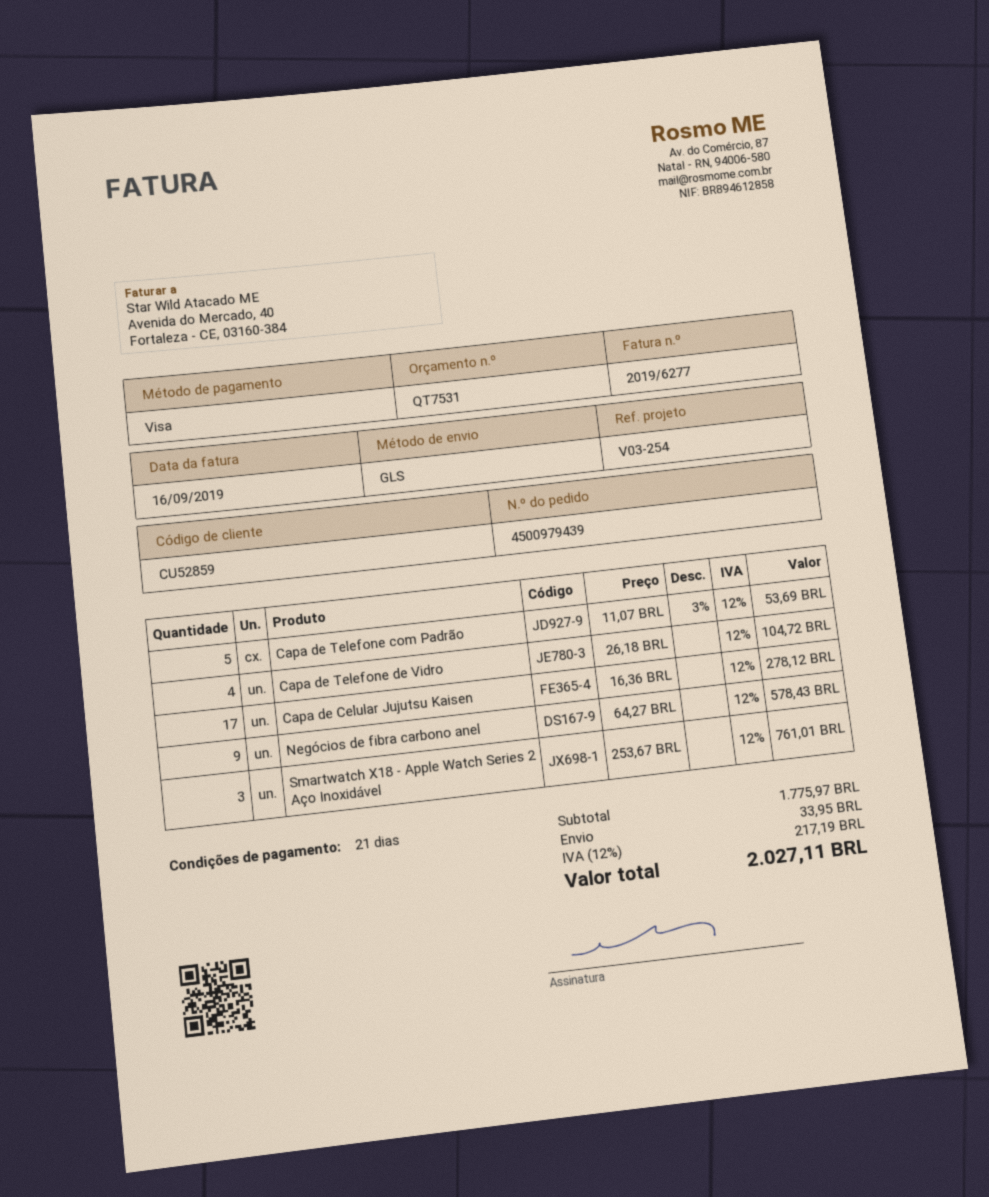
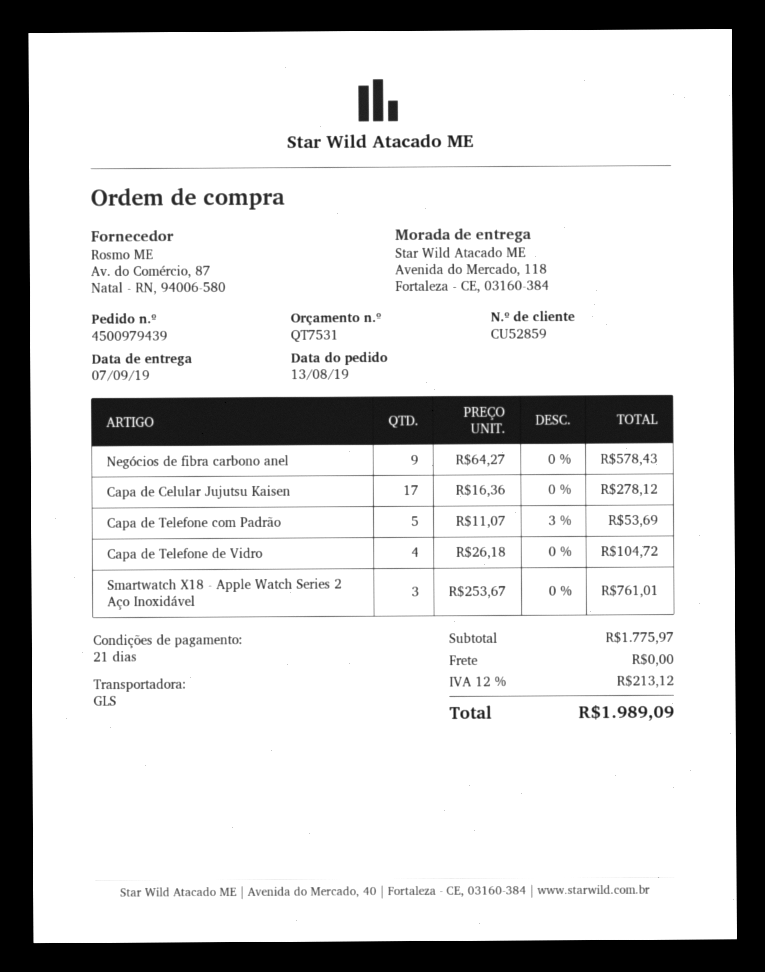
shipping: 33.95 -> 0.00
tax: 12% = 217.19 -> 12% = 213.12
total: 2027.11 -> 1989.09

